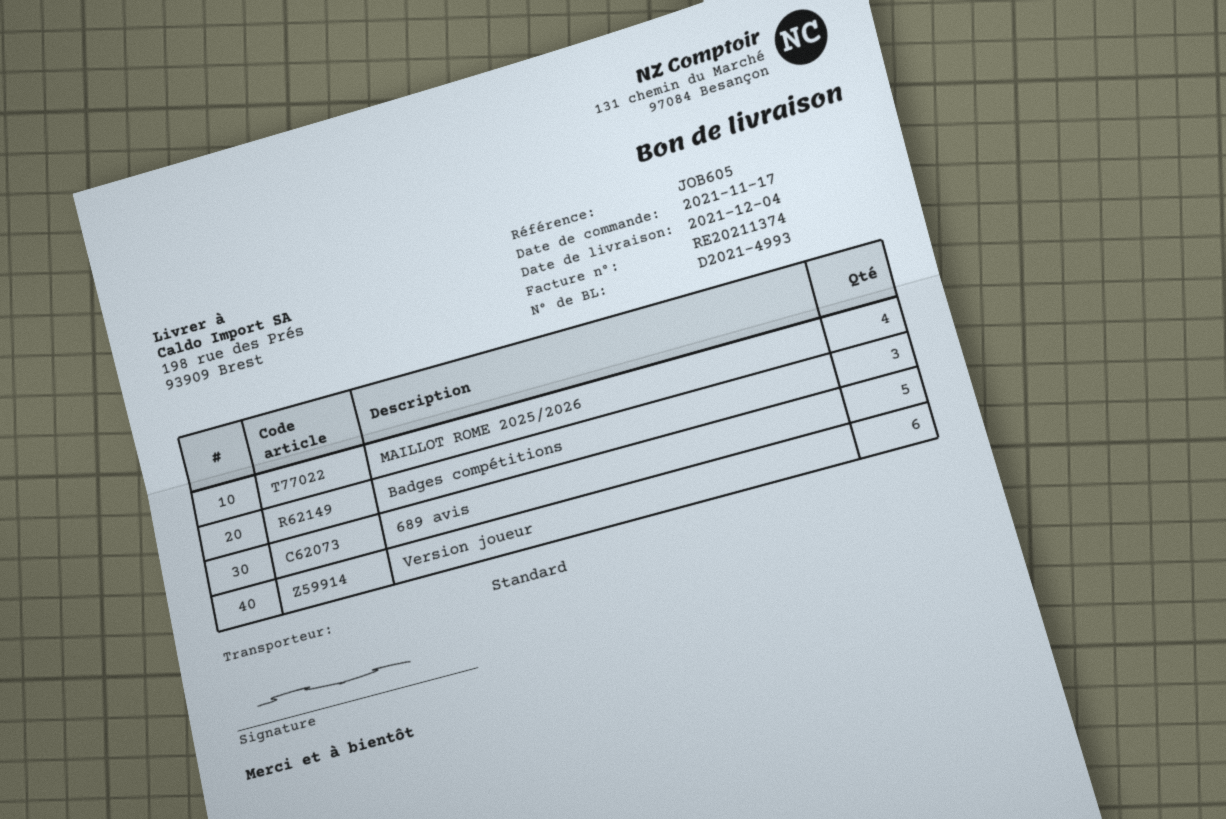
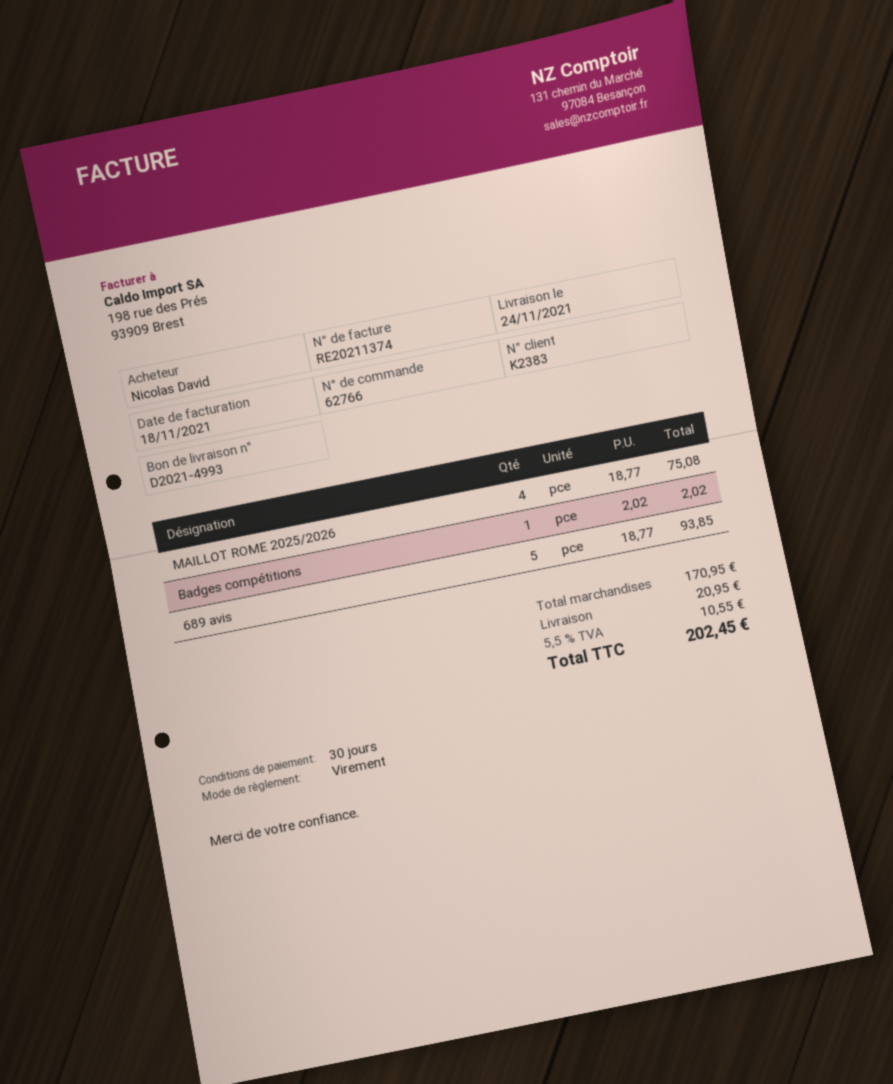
delivery date: 2021-12-04 -> 2021-11-24
Badges compétitions: 3 -> 1
Version joueur: 6 -> none

